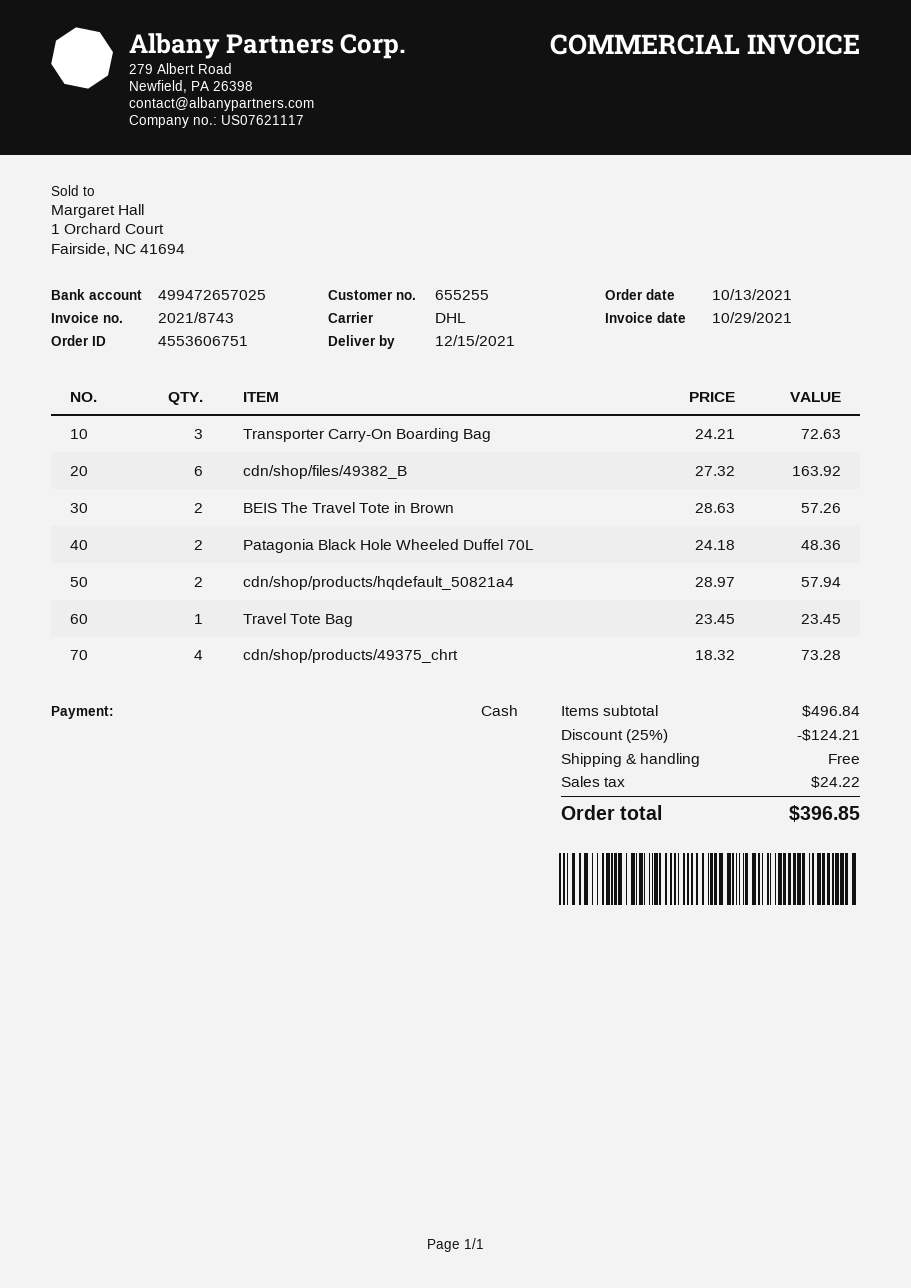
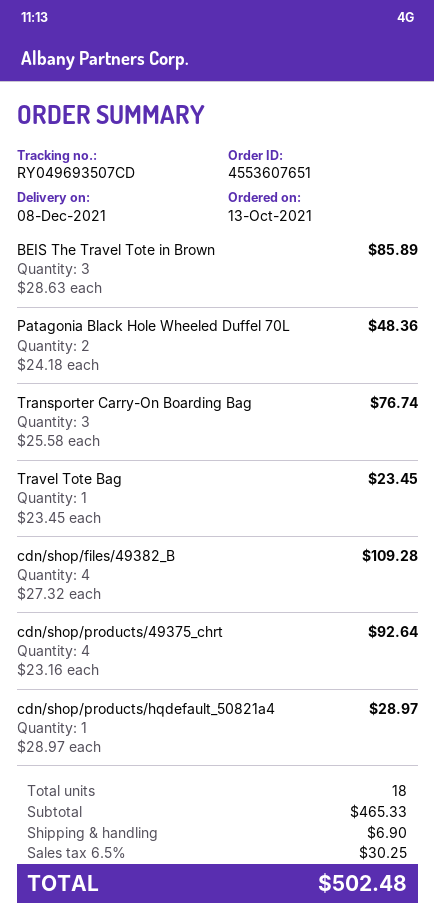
order number: 4553606751 -> 4553607651
delivery date: 2021-12-15 -> 2021-12-08
Transporter Carry-On Boarding Bag: 3 x 24.21 = 72.63 -> 3 x 25.58 = 76.74
cdn/shop/files/49382_B: 6 x 27.32 = 163.92 -> 4 x 27.32 = 109.28
BEIS The Travel Tote in Brown: 2 x 28.63 = 57.26 -> 3 x 28.63 = 85.89
cdn/shop/products/hqdefault_50821a4: 2 x 28.97 = 57.94 -> 1 x 28.97 = 28.97
cdn/shop/products/49375_chrt: 4 x 18.32 = 73.28 -> 4 x 23.16 = 92.64
subtotal: 496.84 -> 465.33
discount: 25% = 124.21 -> none
shipping: 0.00 -> 6.90
tax: 24.22 -> 30.25
total: 396.85 -> 502.48

